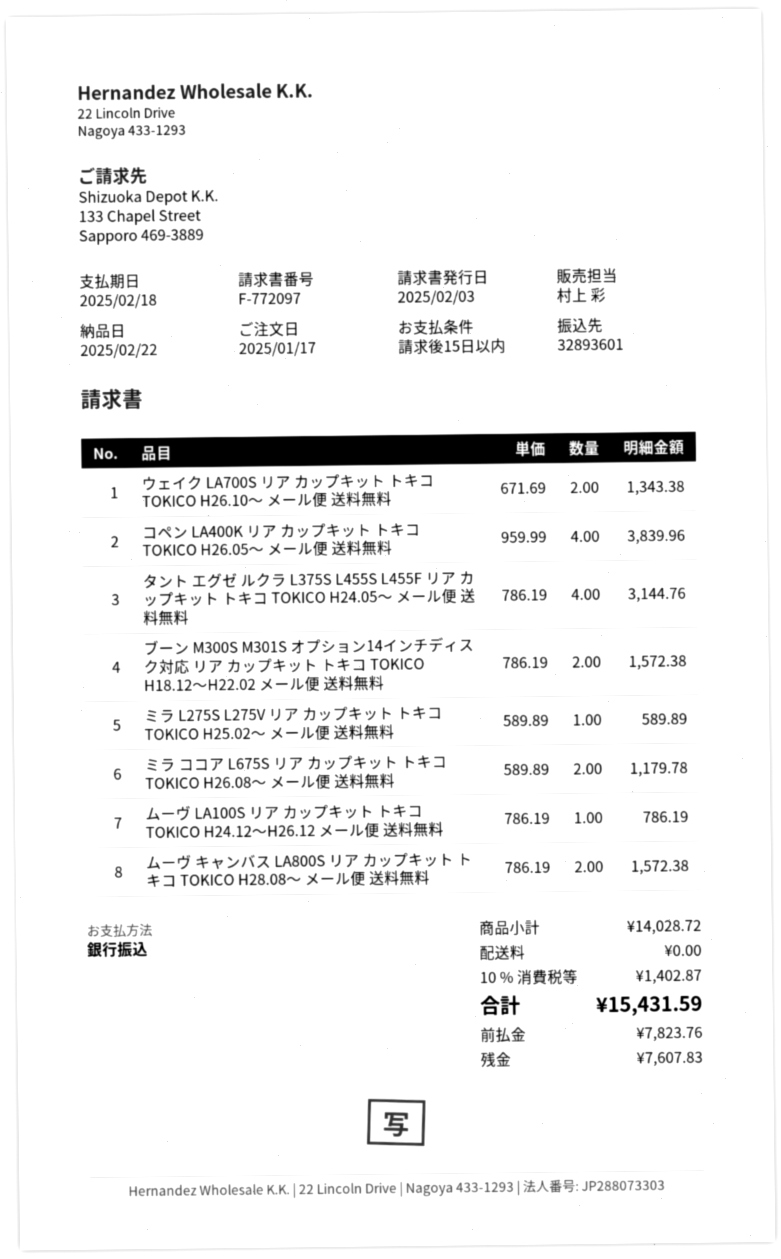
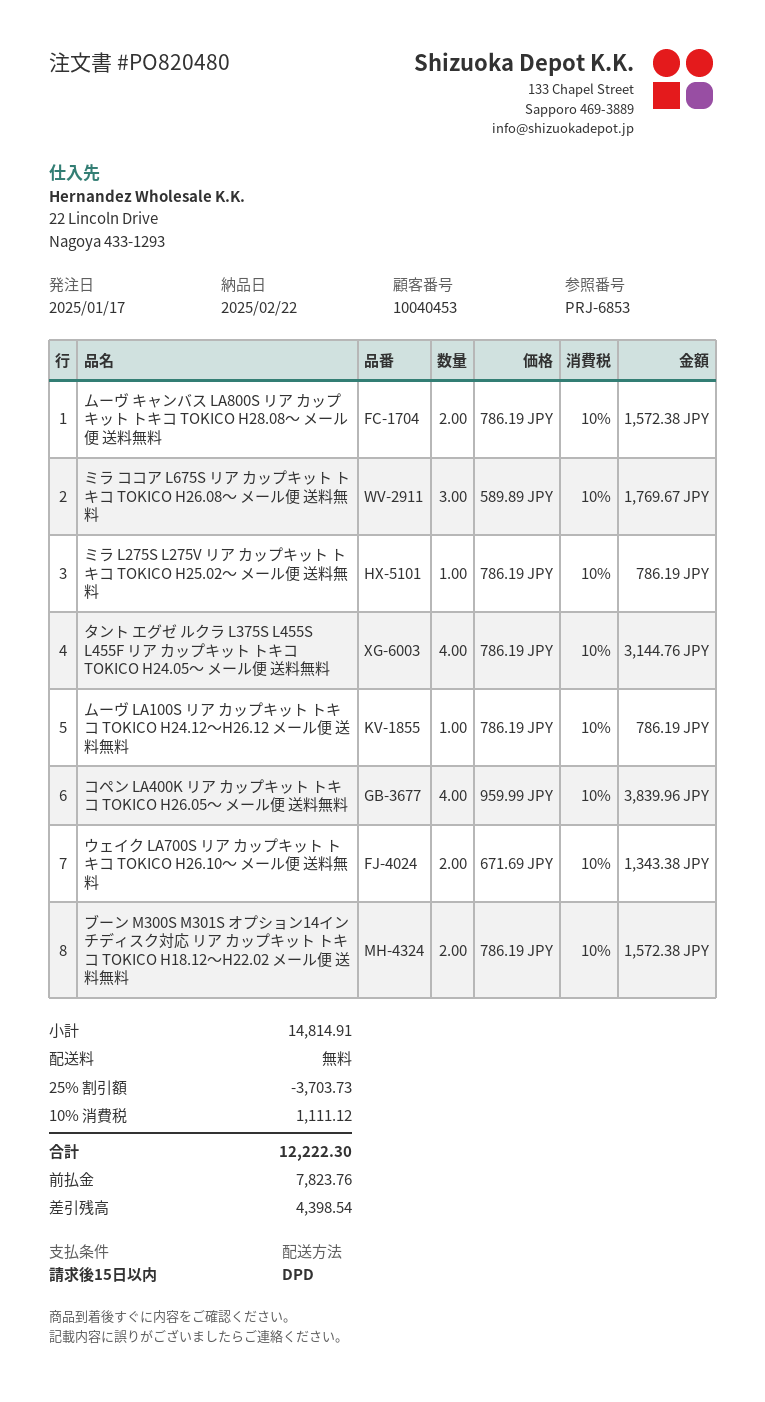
ミラ L275S L275V リア カップキット トキコ TOKICO H25.02〜 メール便 送料無料: 1 x 589.89 = 589.89 -> 1 x 786.19 = 786.19
ミラ ココア L675S リア カップキット トキコ TOKICO H26.08〜 メール便 送料無料: 2 x 589.89 = 1179.78 -> 3 x 589.89 = 1769.67
subtotal: 14028.72 -> 14814.91
discount: none -> 25% = 3703.73
tax: 10% = 1402.87 -> 10% = 1111.12
total: 15431.59 -> 12222.30
balance: 7607.83 -> 4398.54

